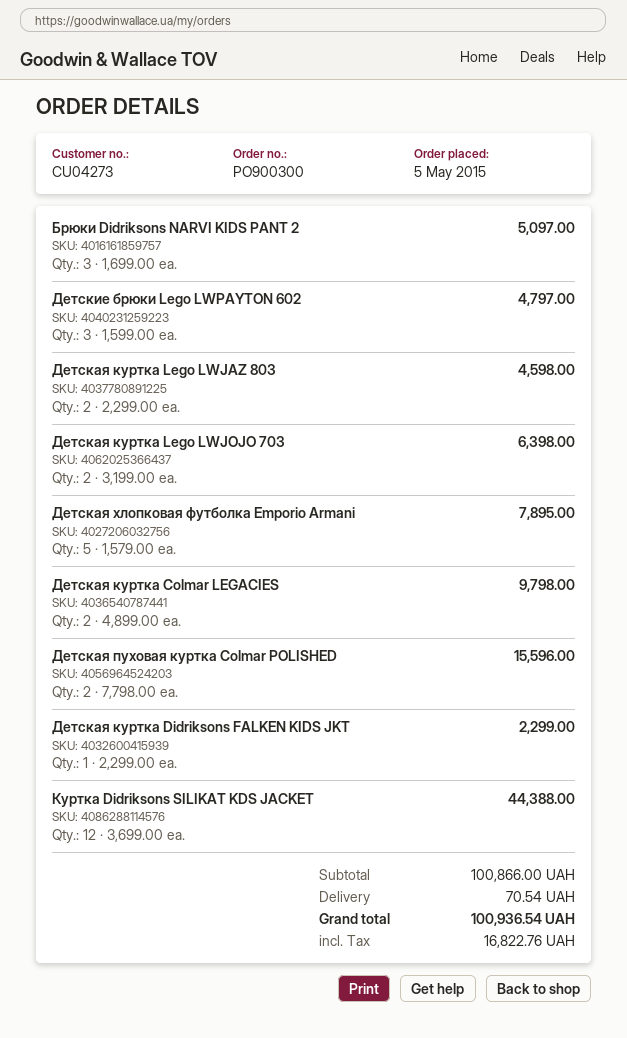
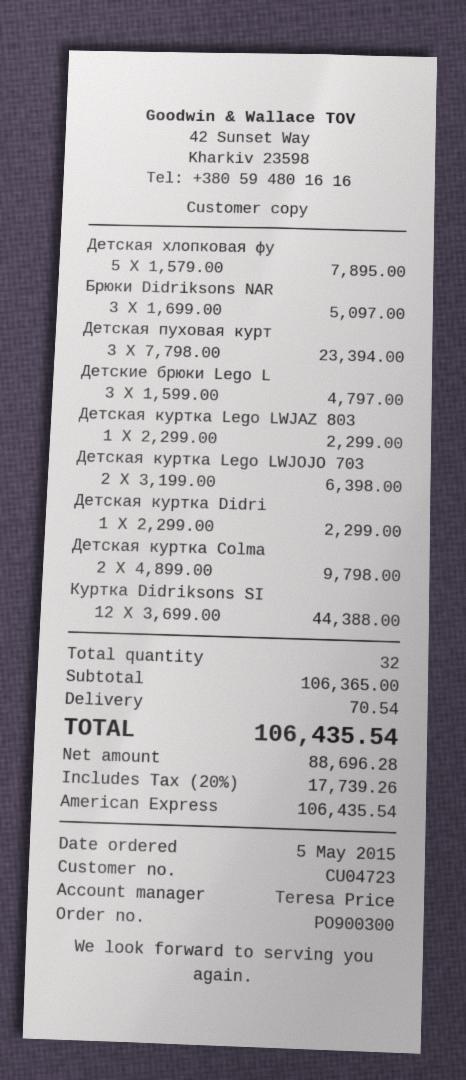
customer number: CU04273 -> CU04723
Детская куртка Lego LWJAZ 803: 2 x 2299.00 = 4598.00 -> 1 x 2299.00 = 2299.00
Детская пуховая куртка Colmar POLISHED: 2 x 7798.00 = 15596.00 -> 3 x 7798.00 = 23394.00
subtotal: 100866.00 -> 106365.00
tax: 16822.76 -> 17739.26
total: 100936.54 -> 106435.54

